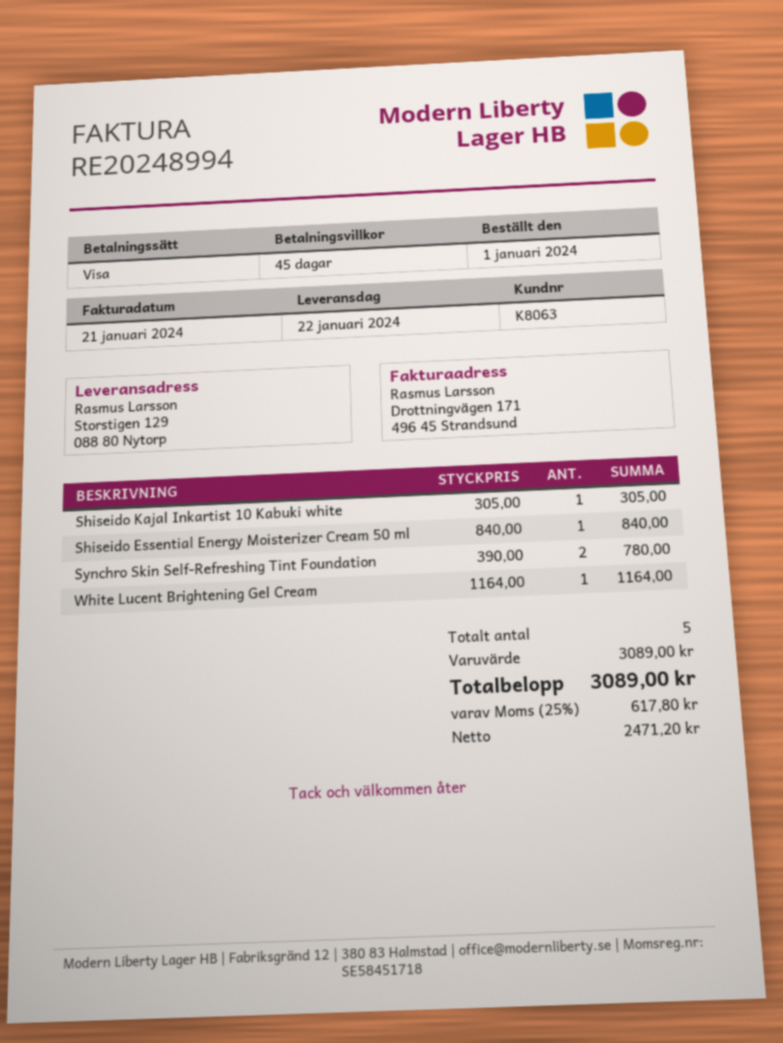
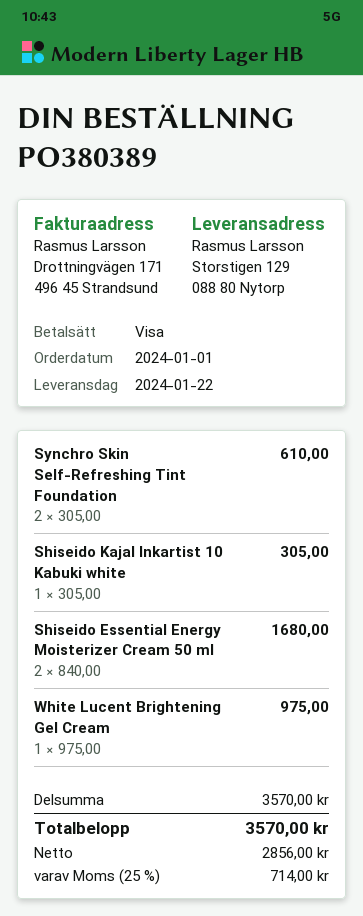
Shiseido Essential Energy Moisterizer Cream 50 ml: 1 x 840.00 = 840.00 -> 2 x 840.00 = 1680.00
Synchro Skin Self-Refreshing Tint Foundation: 2 x 390.00 = 780.00 -> 2 x 305.00 = 610.00
White Lucent Brightening Gel Cream: 1 x 1164.00 = 1164.00 -> 1 x 975.00 = 975.00
subtotal: 3089.00 -> 3570.00
net: 2471.20 -> 2856.00
tax: 25% = 617.80 -> 25% = 714.00
total: 3089.00 -> 3570.00

